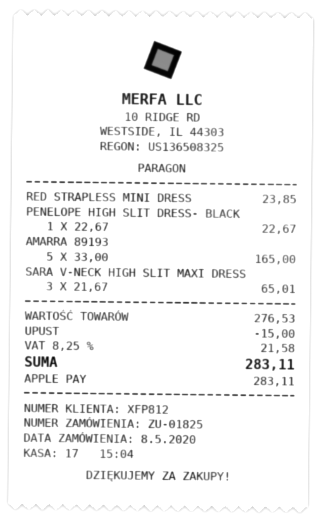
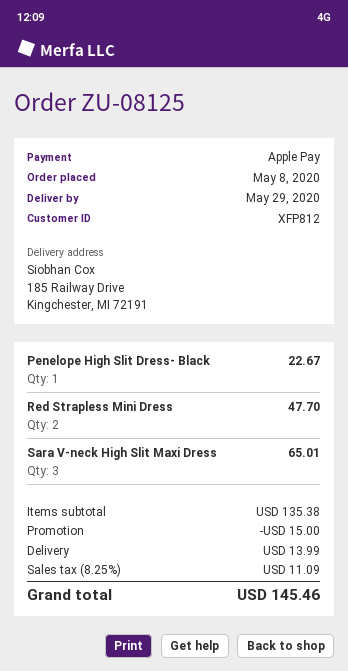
order number: ZU-01825 -> ZU-08125
RED STRAPLESS MINI DRESS: 1 for 23.85 -> 2 for 47.70
AMARRA 89193: 5 for 165.00 -> none
subtotal: 276.53 -> 135.38
shipping: none -> 13.99
tax: 8.25% = 21.58 -> 8.25% = 11.09
total: 283.11 -> 145.46

